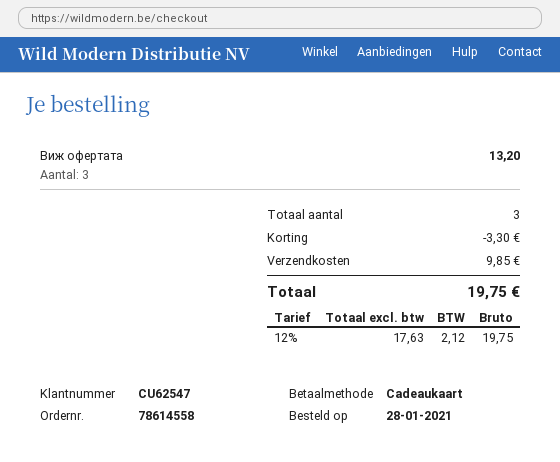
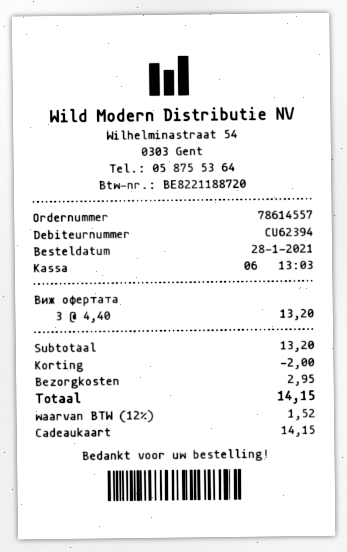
order number: 78614558 -> 78614557
customer number: CU62547 -> CU62394
discount: 3.30 -> 2.00
shipping: 9.85 -> 2.95
tax: 12% = 2.12 -> 12% = 1.52
total: 19.75 -> 14.15

